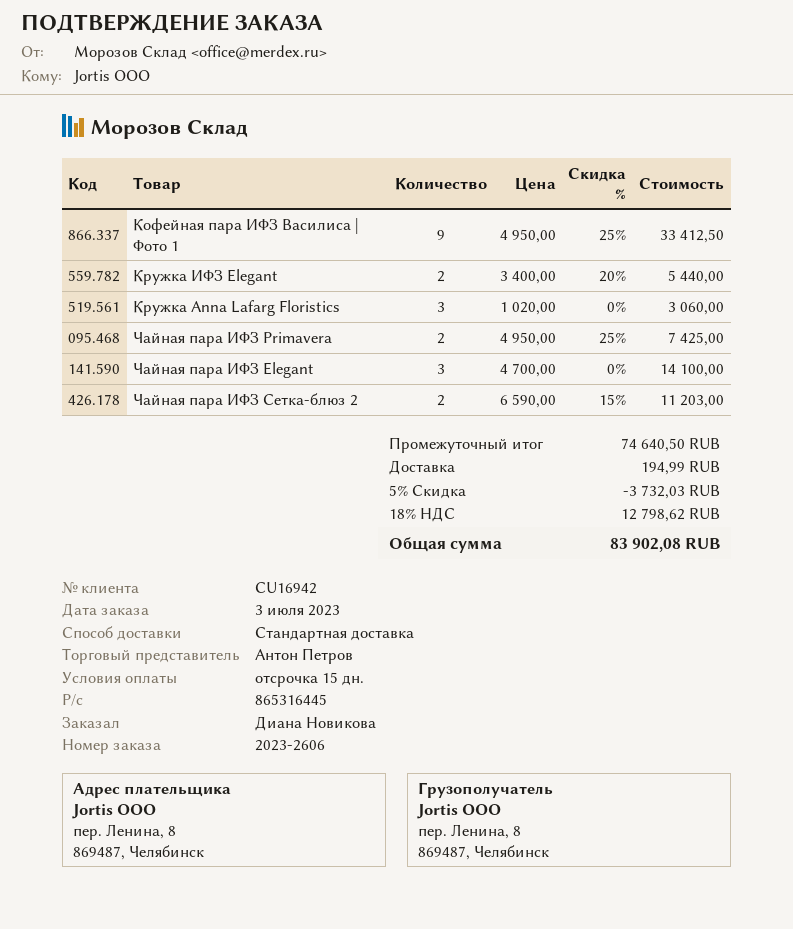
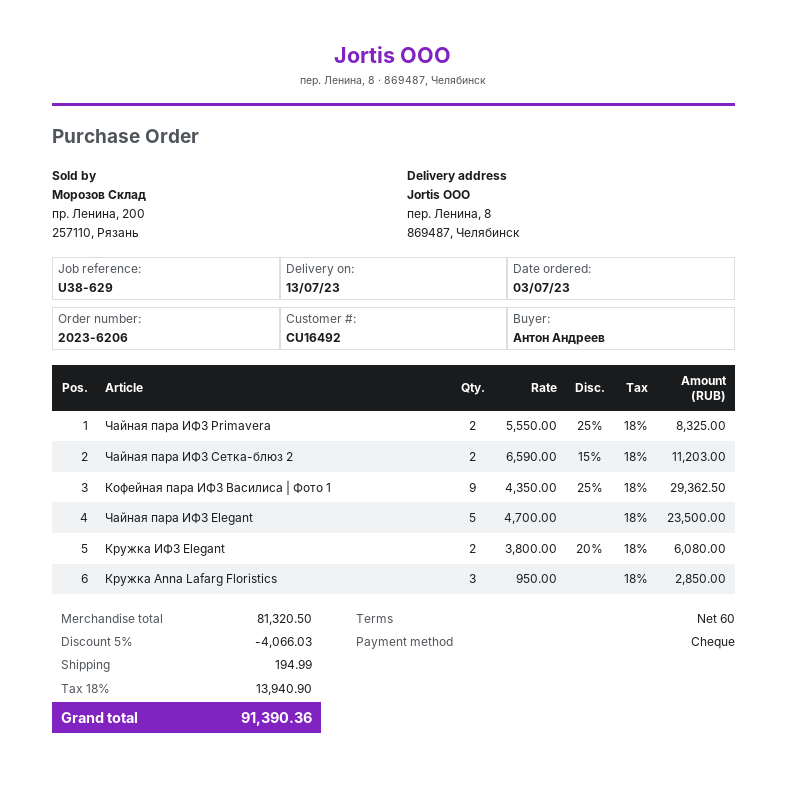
order number: 2023-2606 -> 2023-6206
payment terms: 15 days -> 60 days
customer number: CU16942 -> CU16492
ordered by: Диана Новикова -> Антон Андреев
Кофейная пара ИФЗ Василиса | Фото 1: 9 x 4950.00 - 25% = 33412.50 -> 9 x 4350.00 - 25% = 29362.50
Кружка ИФЗ Elegant: 2 x 3400.00 - 20% = 5440.00 -> 2 x 3800.00 - 20% = 6080.00
Кружка Anna Lafarg Floristics: 3 x 1020.00 = 3060.00 -> 3 x 950.00 = 2850.00
Чайная пара ИФЗ Primavera: 2 x 4950.00 - 25% = 7425.00 -> 2 x 5550.00 - 25% = 8325.00
Чайная пара ИФЗ Elegant: 3 x 4700.00 = 14100.00 -> 5 x 4700.00 = 23500.00
subtotal: 74640.50 -> 81320.50
discount: 5% = 3732.03 -> 5% = 4066.03
tax: 18% = 12798.62 -> 18% = 13940.90
total: 83902.08 -> 91390.36

